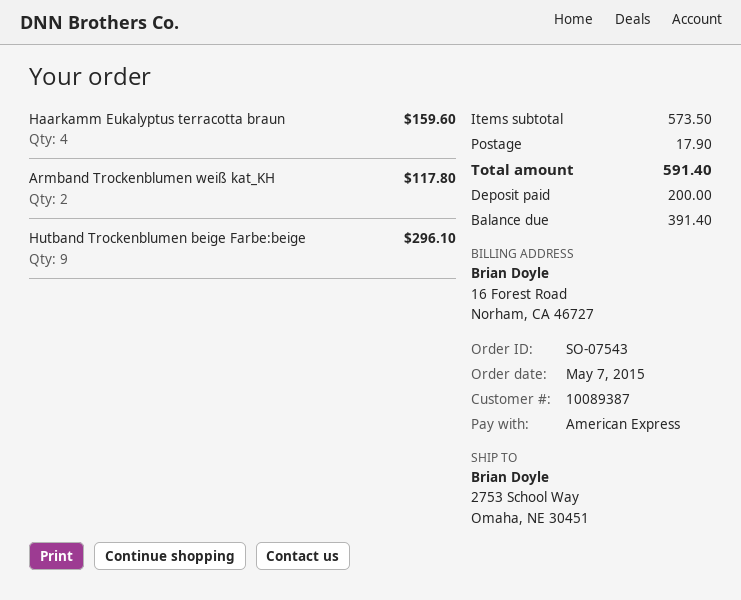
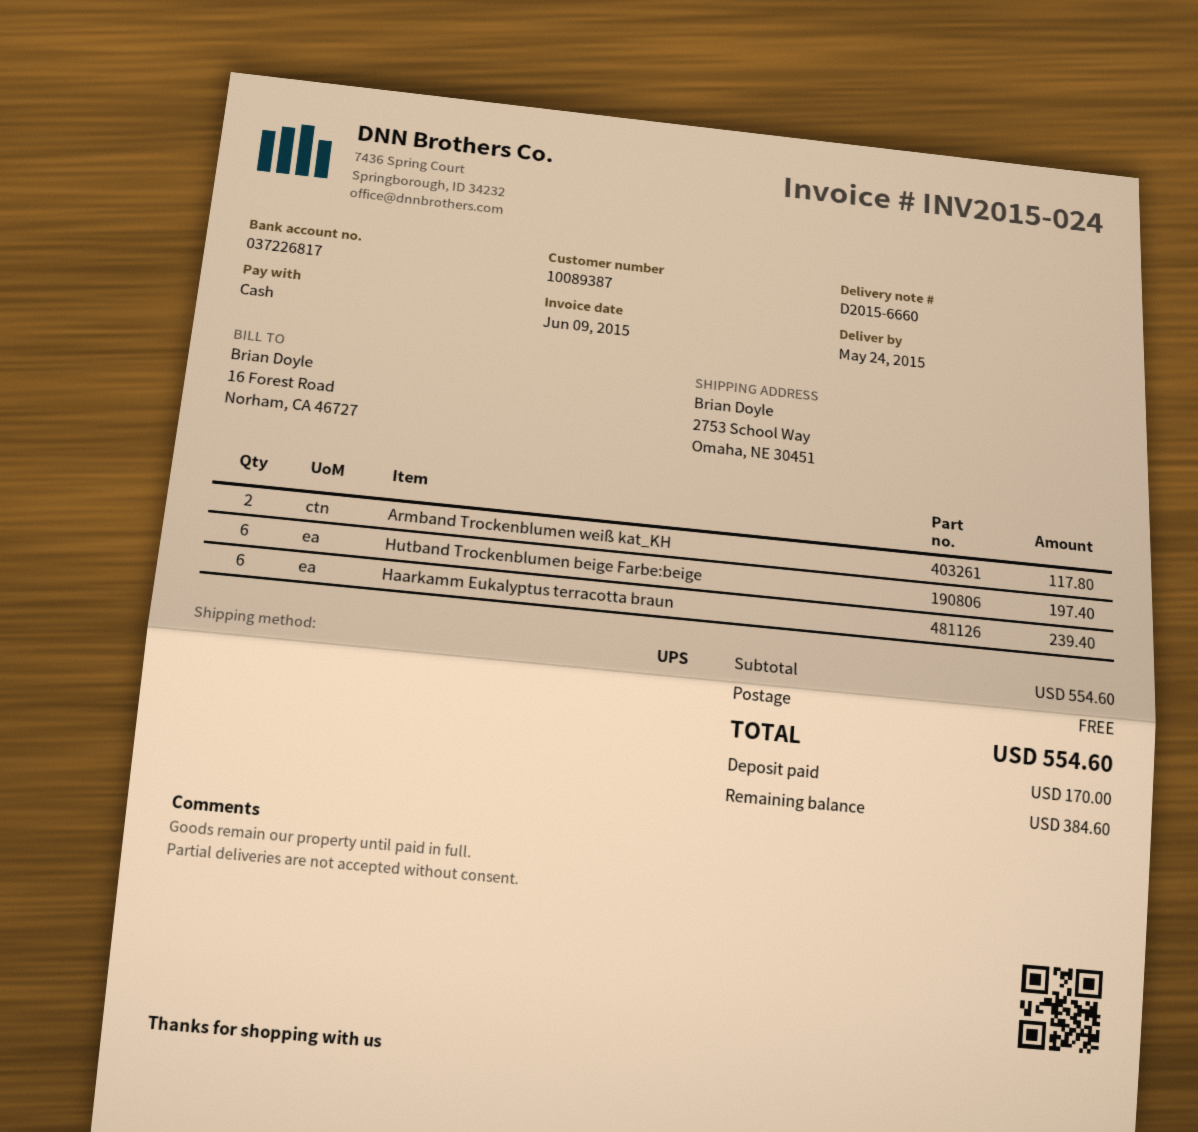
payment method: American Express -> cash
Haarkamm Eukalyptus terracotta braun: 4 for 159.60 -> 6 for 239.40
Hutband Trockenblumen beige Farbe:beige: 9 for 296.10 -> 6 for 197.40
subtotal: 573.50 -> 554.60
shipping: 17.90 -> 0.00
total: 591.40 -> 554.60
deposit: 200.00 -> 170.00
balance: 391.40 -> 384.60

